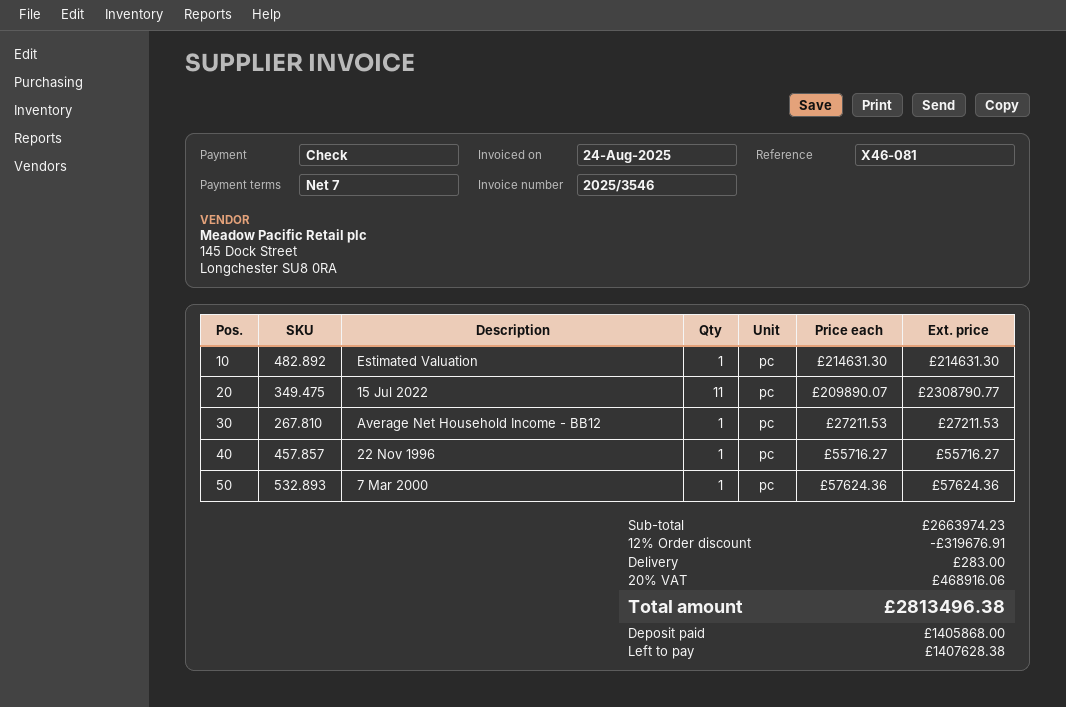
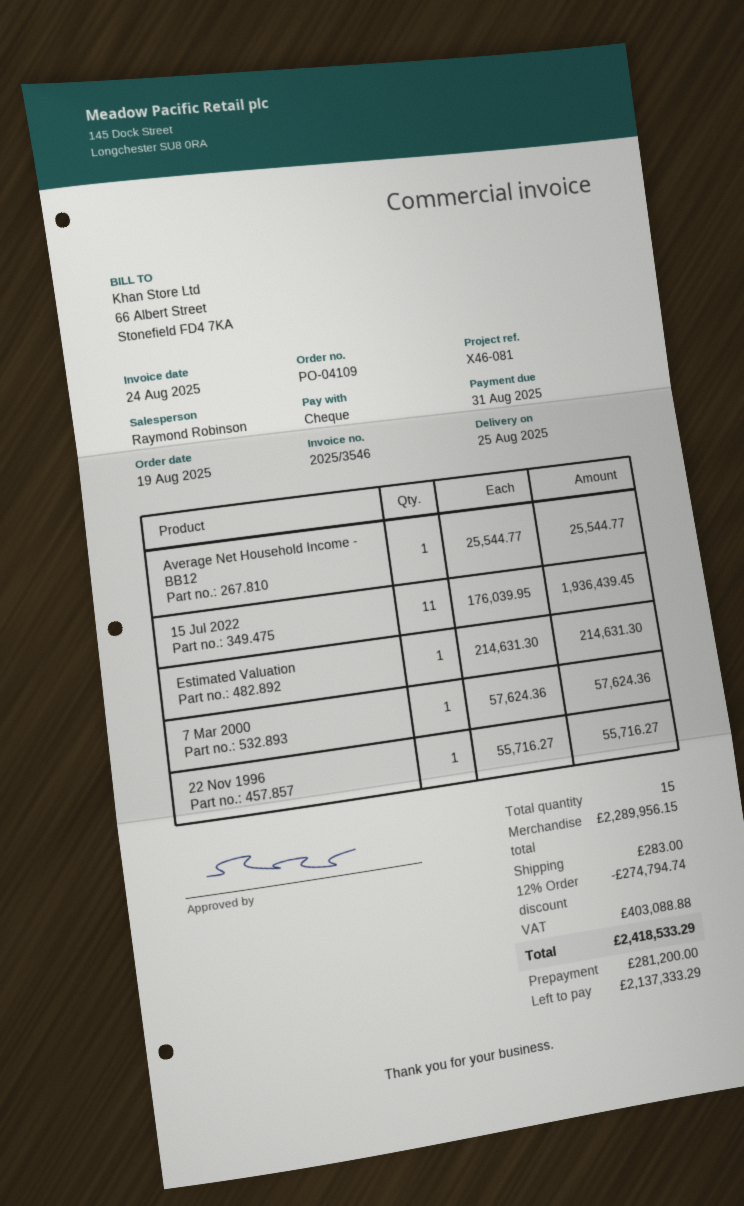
15 Jul 2022: 11 x 209890.07 = 2308790.77 -> 11 x 176039.95 = 1936439.45
Average Net Household Income - BB12: 1 x 27211.53 = 27211.53 -> 1 x 25544.77 = 25544.77
subtotal: 2663974.23 -> 2289956.15
discount: 12% = 319676.91 -> 12% = 274794.74
tax: 468916.06 -> 403088.88
total: 2813496.38 -> 2418533.29
deposit: 1405868.00 -> 281200.00
balance: 1407628.38 -> 2137333.29

